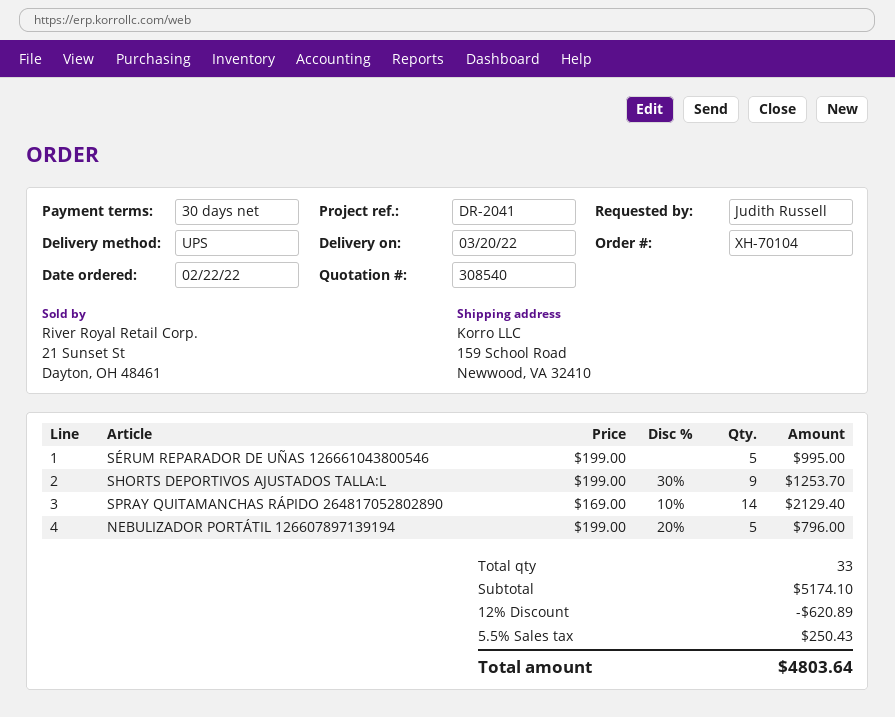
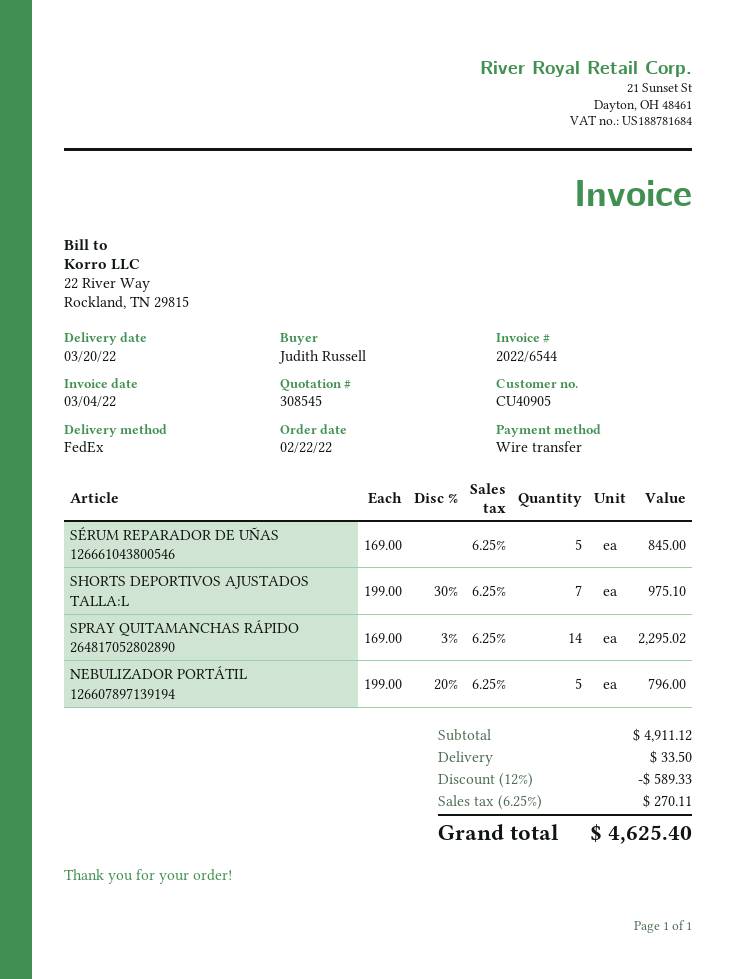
quote number: 308540 -> 308545
shipping method: UPS -> FedEx
SÉRUM REPARADOR DE UÑAS 126661043800546: 5 x 199.00 = 995.00 -> 5 x 169.00 = 845.00
SHORTS DEPORTIVOS AJUSTADOS TALLA:L: 9 x 199.00 - 30% = 1253.70 -> 7 x 199.00 - 30% = 975.10
SPRAY QUITAMANCHAS RÁPIDO 264817052802890: 14 x 169.00 - 10% = 2129.40 -> 14 x 169.00 - 3% = 2295.02
subtotal: 5174.10 -> 4911.12
discount: 12% = 620.89 -> 12% = 589.33
shipping: none -> 33.50
tax: 5.5% = 250.43 -> 6.25% = 270.11
total: 4803.64 -> 4625.40

